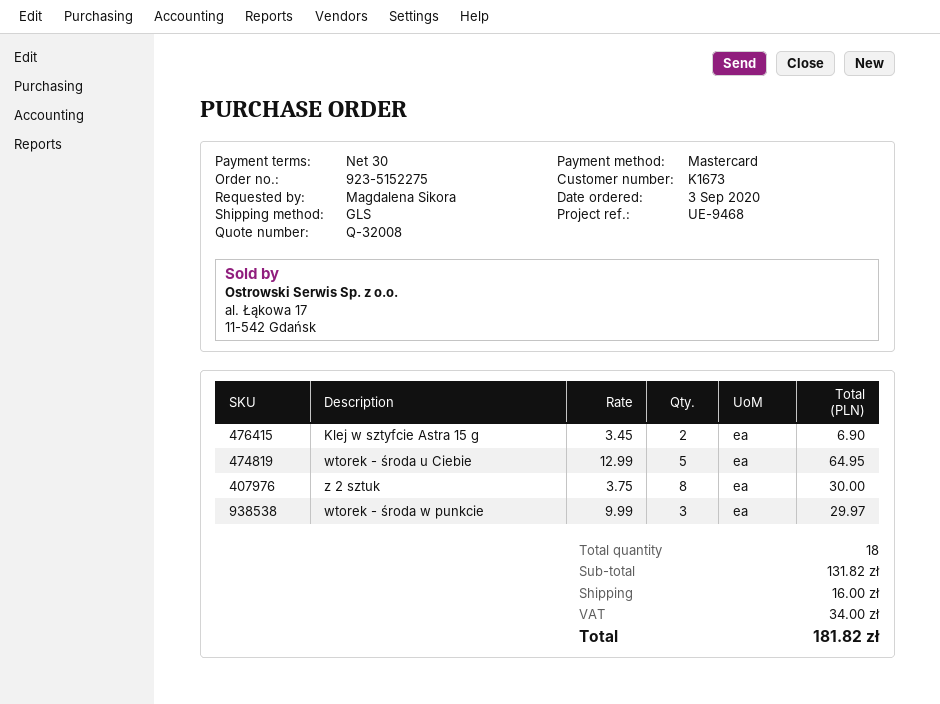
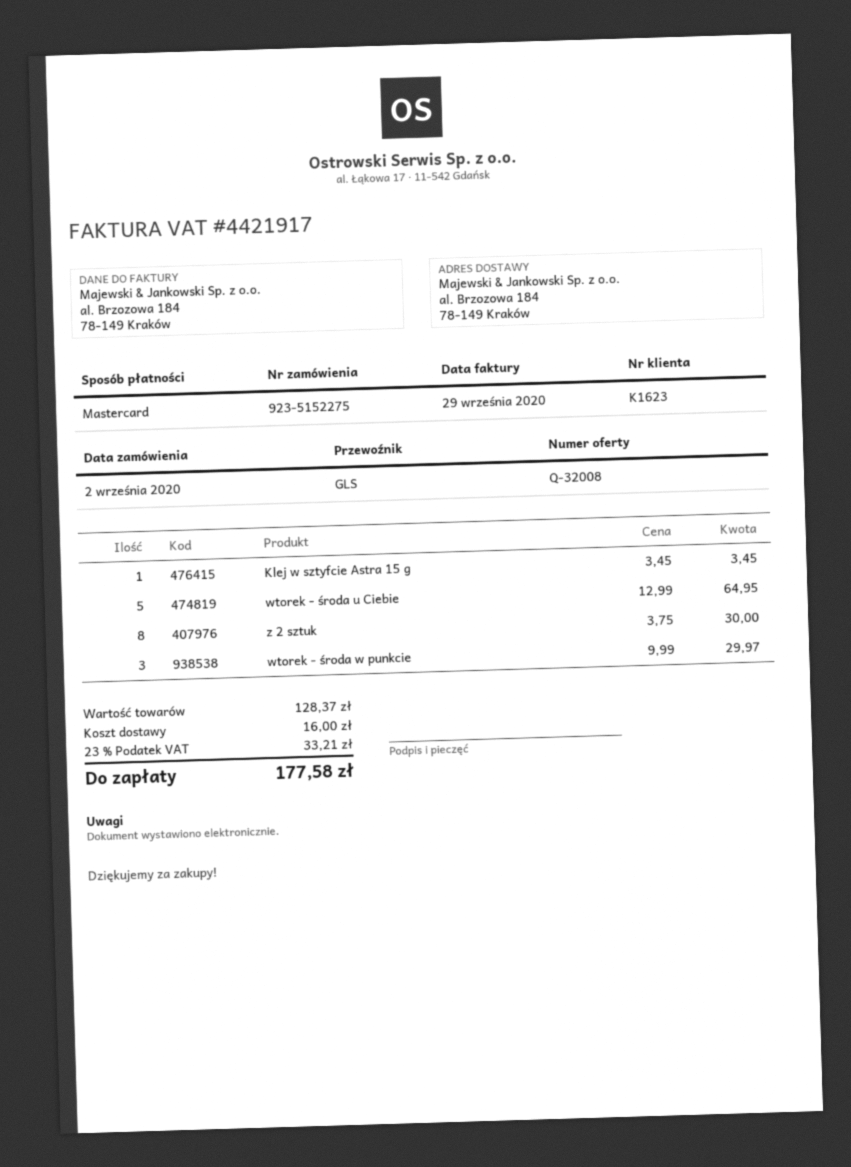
order date: 2020-09-03 -> 2020-09-02
customer number: K1673 -> K1623
Klej w sztyfcie Astra 15 g: 2 x 3.45 = 6.90 -> 1 x 3.45 = 3.45
subtotal: 131.82 -> 128.37
tax: 34.00 -> 33.21
total: 181.82 -> 177.58

